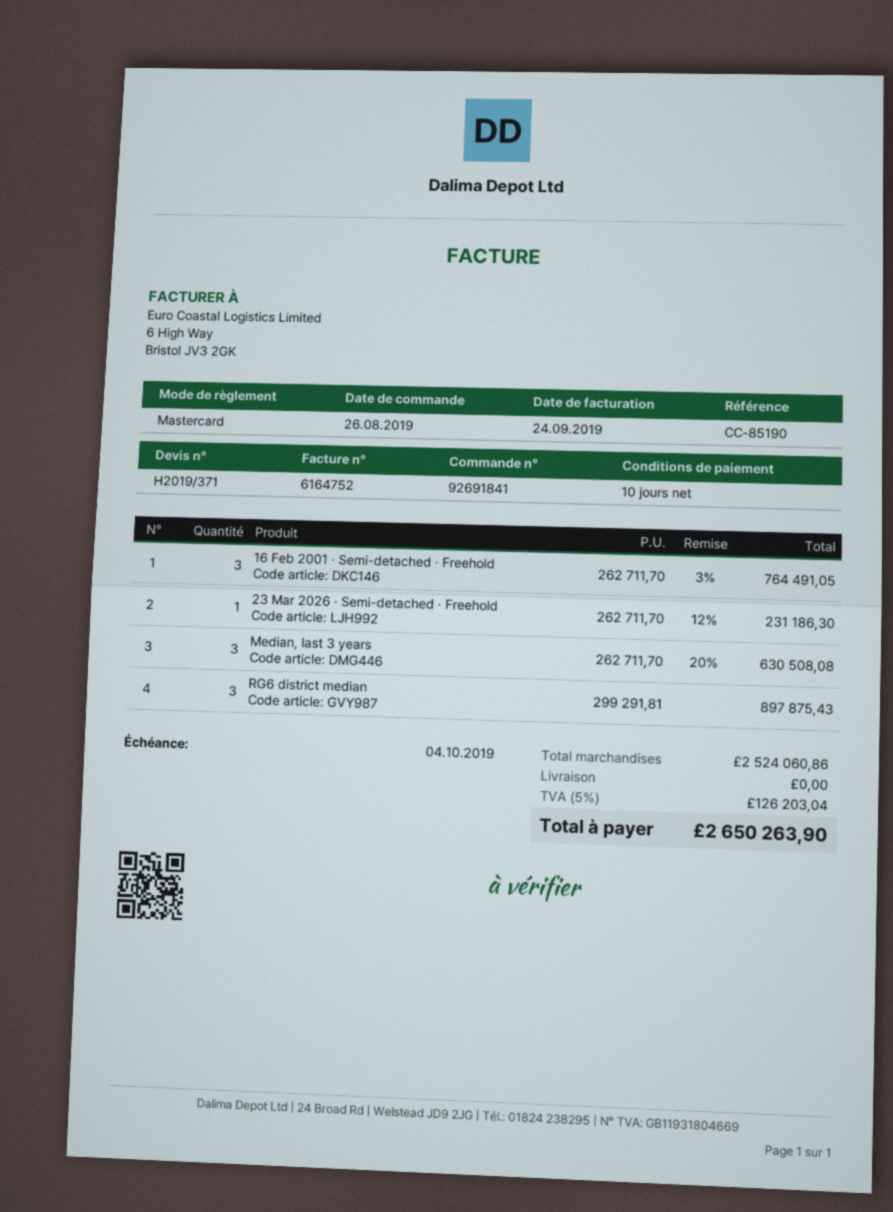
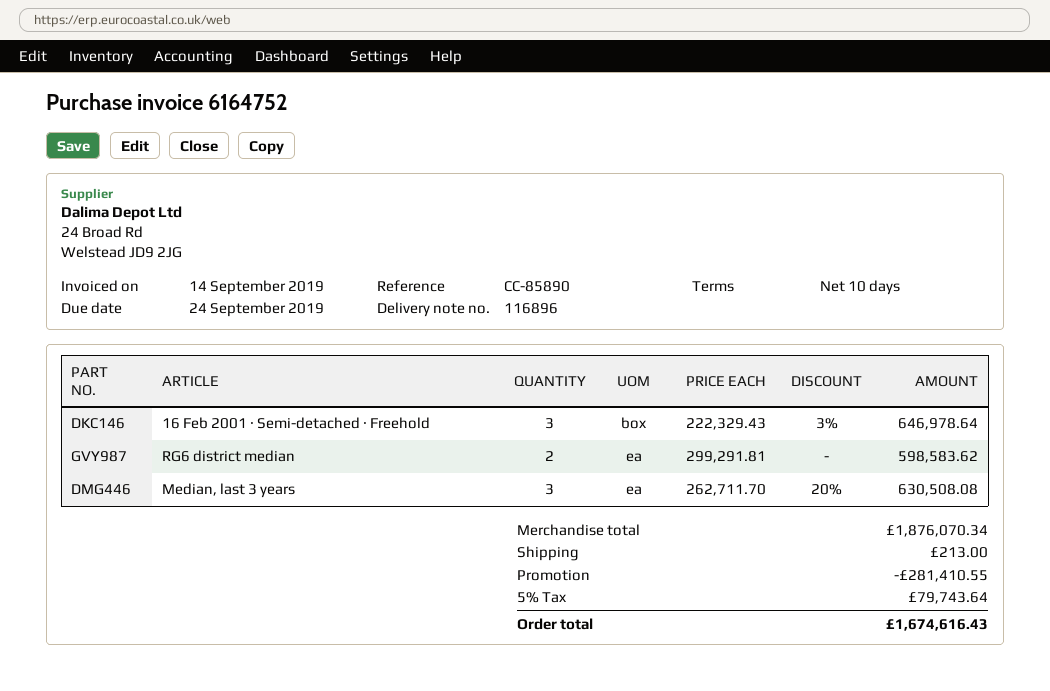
invoice date: 2019-09-24 -> 2019-09-14
due date: 2019-10-04 -> 2019-09-24
reference: CC-85190 -> CC-85890
16 Feb 2001 · Semi-detached · Freehold: 3 x 262711.70 - 3% = 764491.05 -> 3 x 222329.43 - 3% = 646978.64
23 Mar 2026 · Semi-detached · Freehold: 1 x 262711.70 - 12% = 231186.30 -> none
RG6 district median: 3 x 299291.81 = 897875.43 -> 2 x 299291.81 = 598583.62
subtotal: 2524060.86 -> 1876070.34
discount: none -> 281410.55
shipping: 0.00 -> 213.00
tax: 5% = 126203.04 -> 5% = 79743.64
total: 2650263.90 -> 1674616.43

